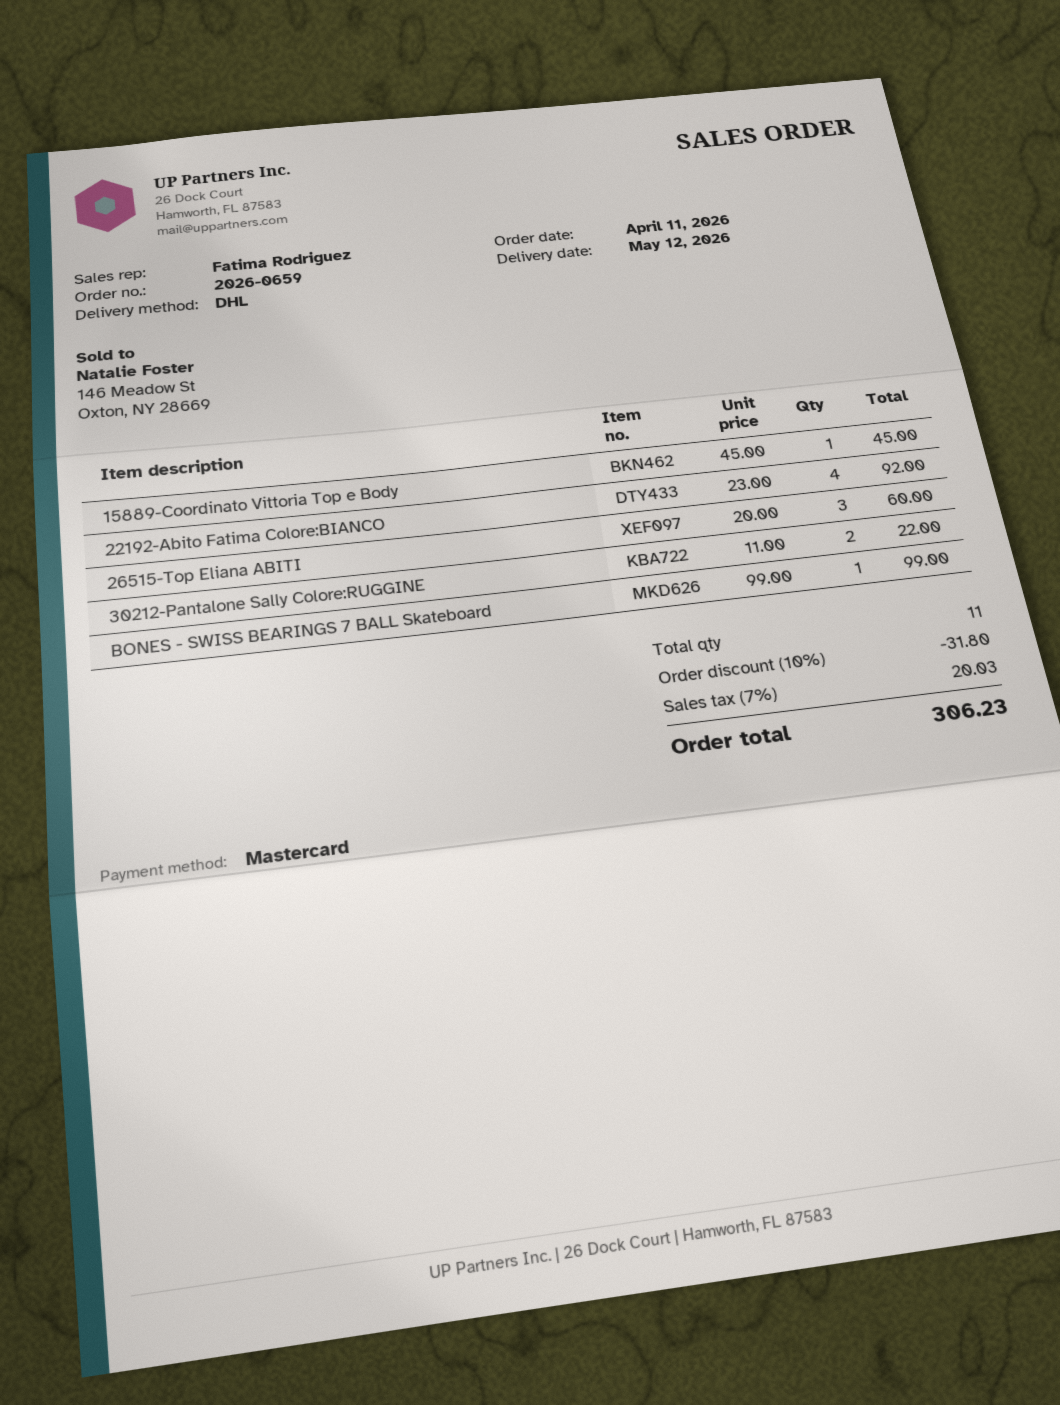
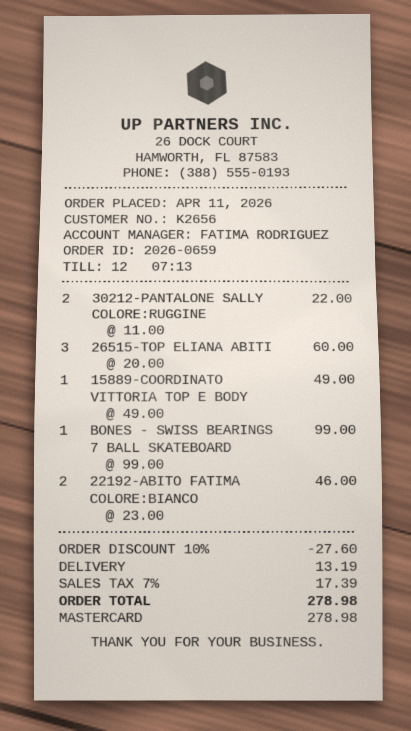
15889-Coordinato Vittoria Top e Body: 1 x 45.00 = 45.00 -> 1 x 49.00 = 49.00
22192-Abito Fatima Colore:BIANCO: 4 x 23.00 = 92.00 -> 2 x 23.00 = 46.00
discount: 10% = 31.80 -> 10% = 27.60
shipping: none -> 13.19
tax: 7% = 20.03 -> 7% = 17.39
total: 306.23 -> 278.98

